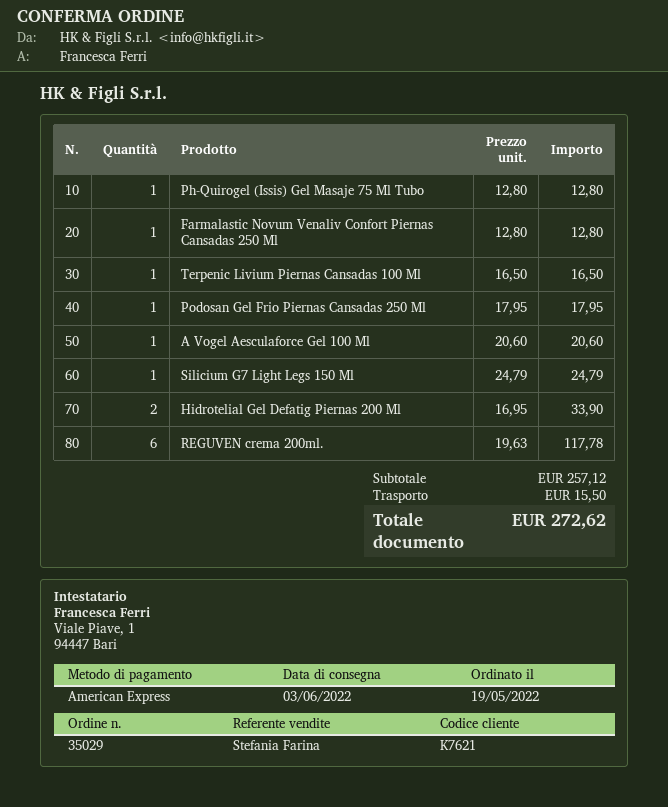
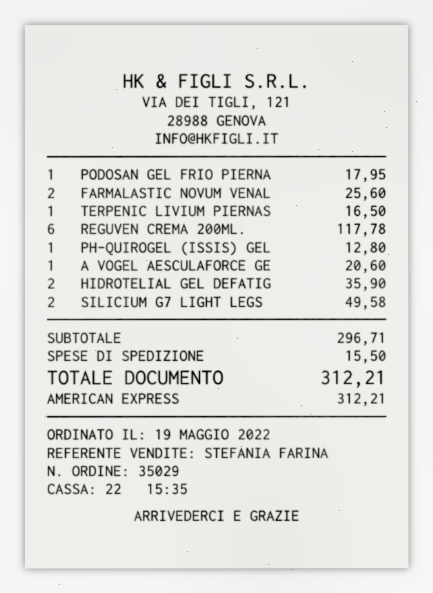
Farmalastic Novum Venaliv Confort Piernas Cansadas 250 Ml: 1 for 12.80 -> 2 for 25.60
Silicium G7 Light Legs 150 Ml: 1 for 24.79 -> 2 for 49.58
Hidrotelial Gel Defatig Piernas 200 Ml: 2 for 33.90 -> 2 for 35.90
subtotal: 257.12 -> 296.71
total: 272.62 -> 312.21

